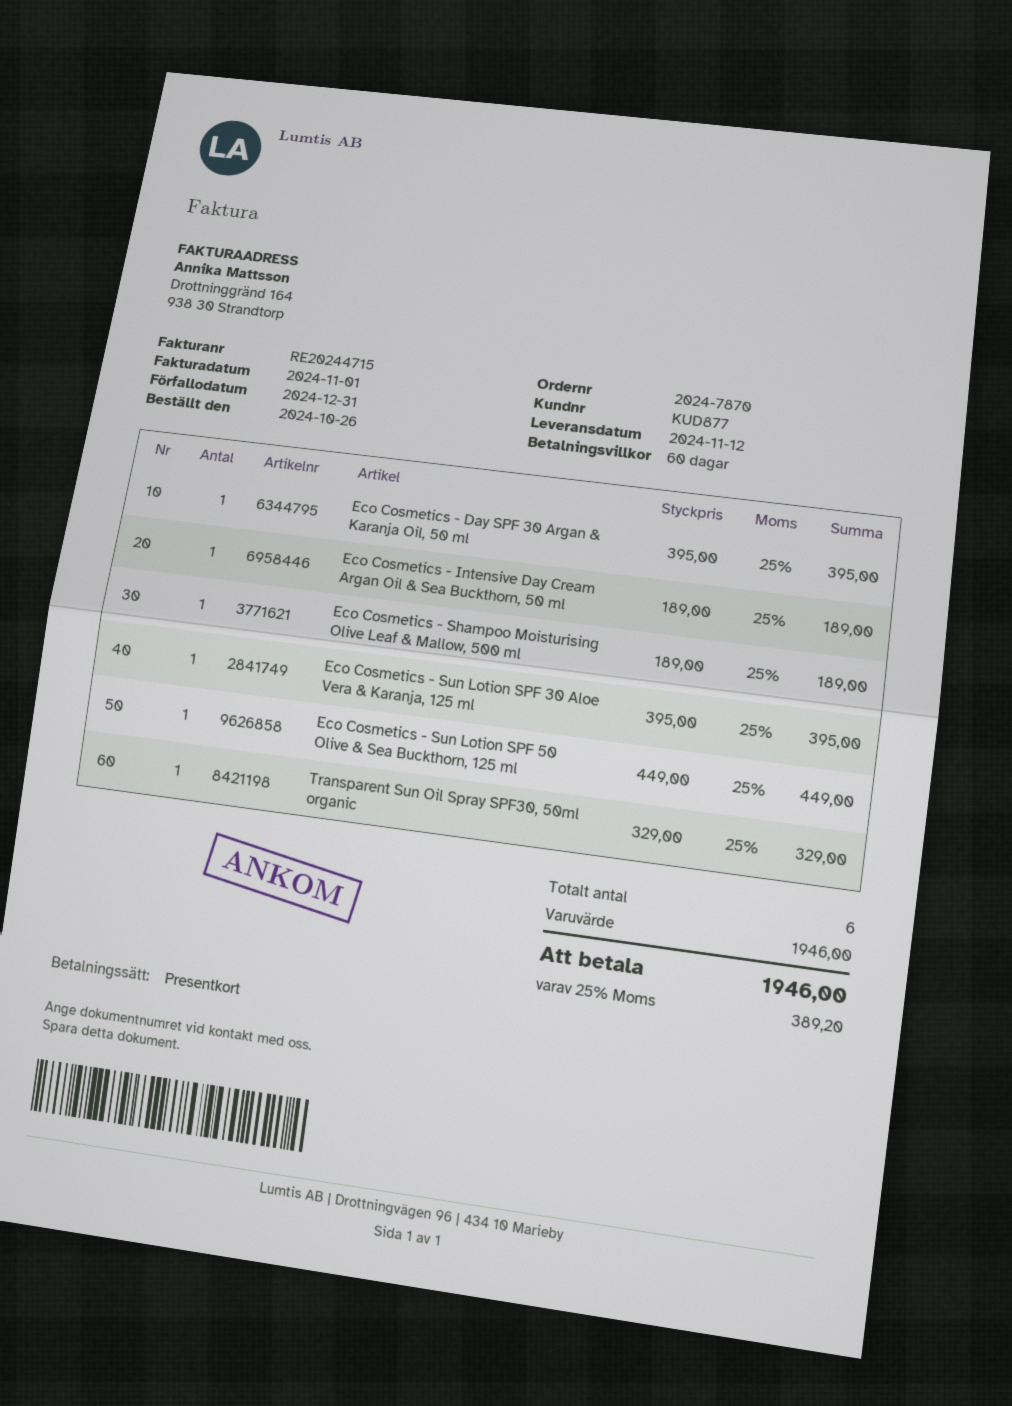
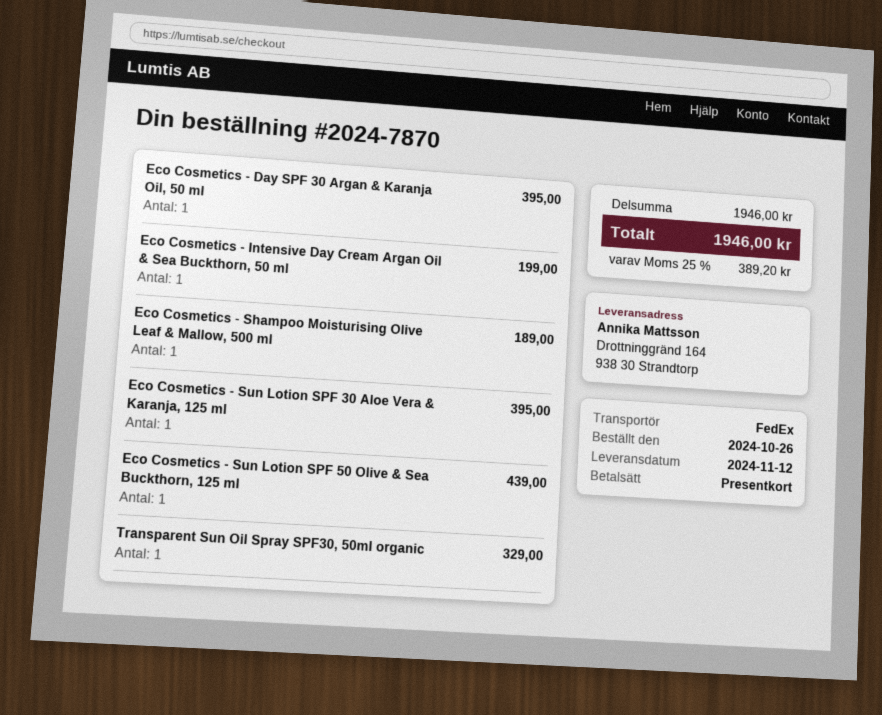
Eco Cosmetics - Intensive Day Cream Argan Oil & Sea Buckthorn, 50 ml: 1 for 189.00 -> 1 for 199.00
Eco Cosmetics - Sun Lotion SPF 50 Olive & Sea Buckthorn, 125 ml: 1 for 449.00 -> 1 for 439.00

